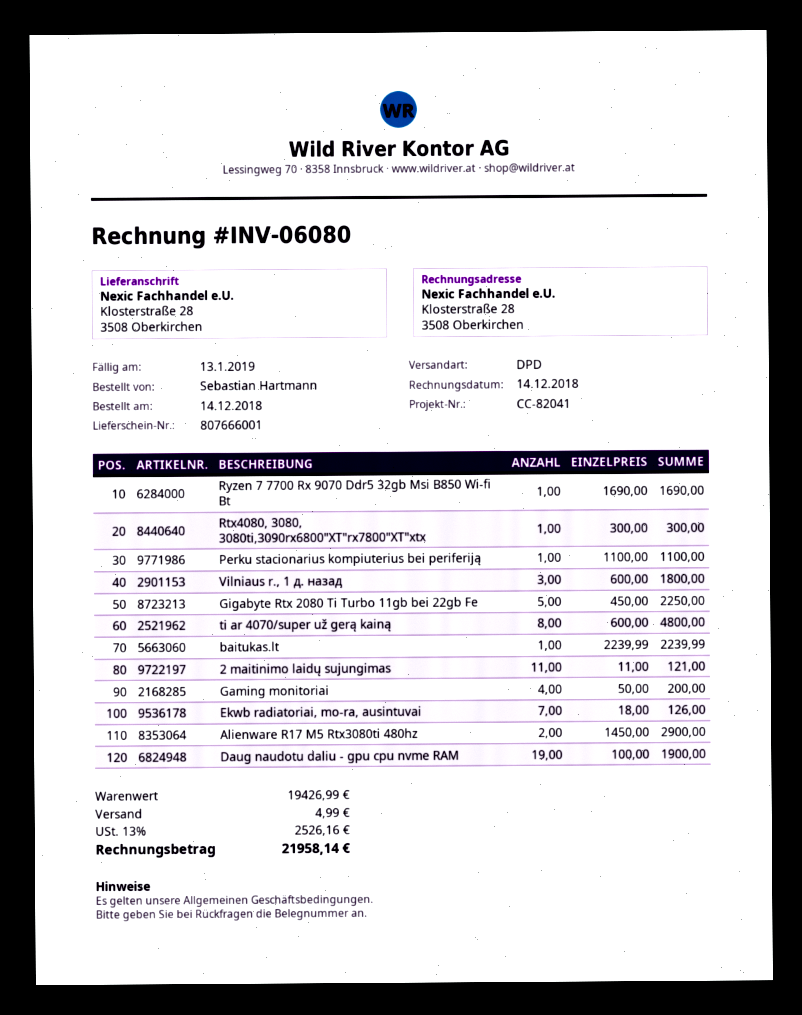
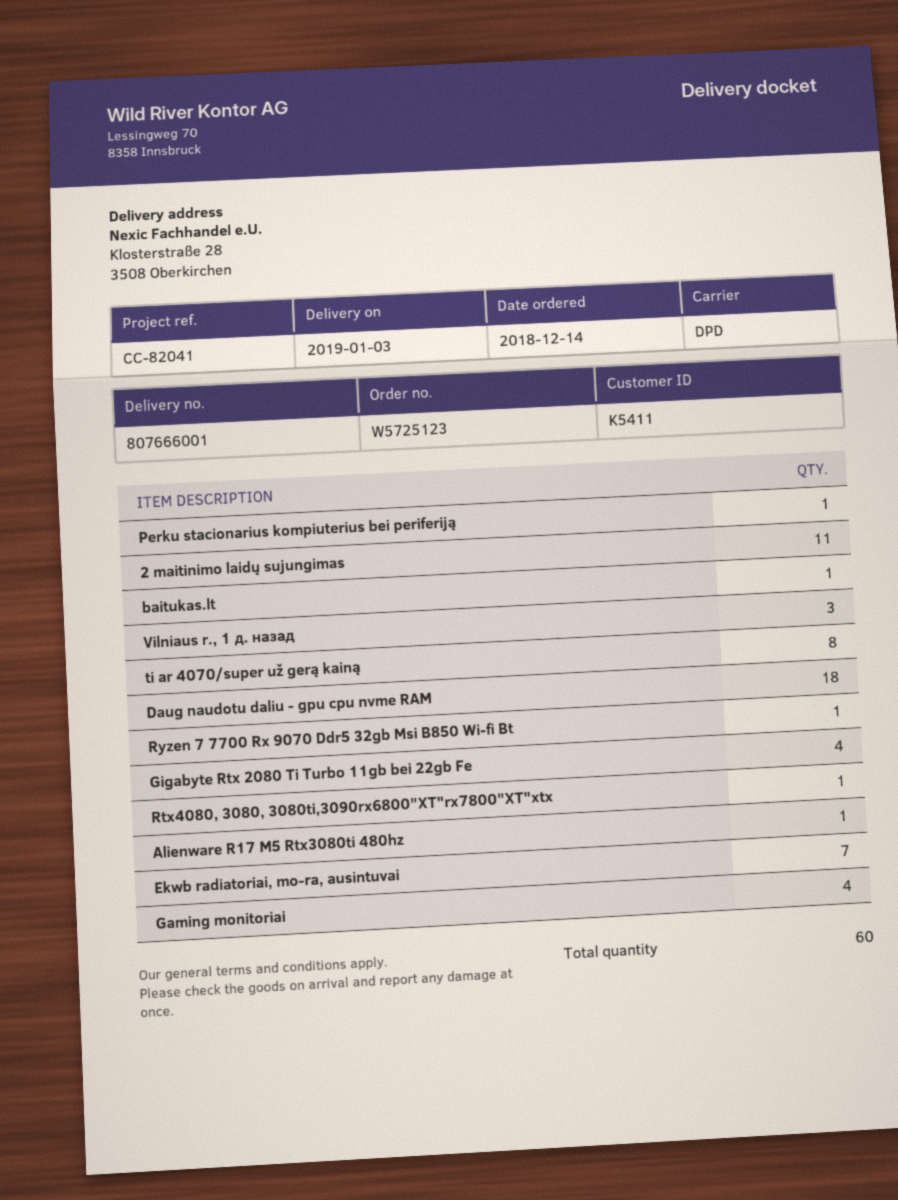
Gigabyte Rtx 2080 Ti Turbo 11gb bei 22gb Fe: 5 -> 4
Alienware R17 M5 Rtx3080ti 480hz: 2 -> 1
Daug naudotu daliu - gpu cpu nvme RAM: 19 -> 18

